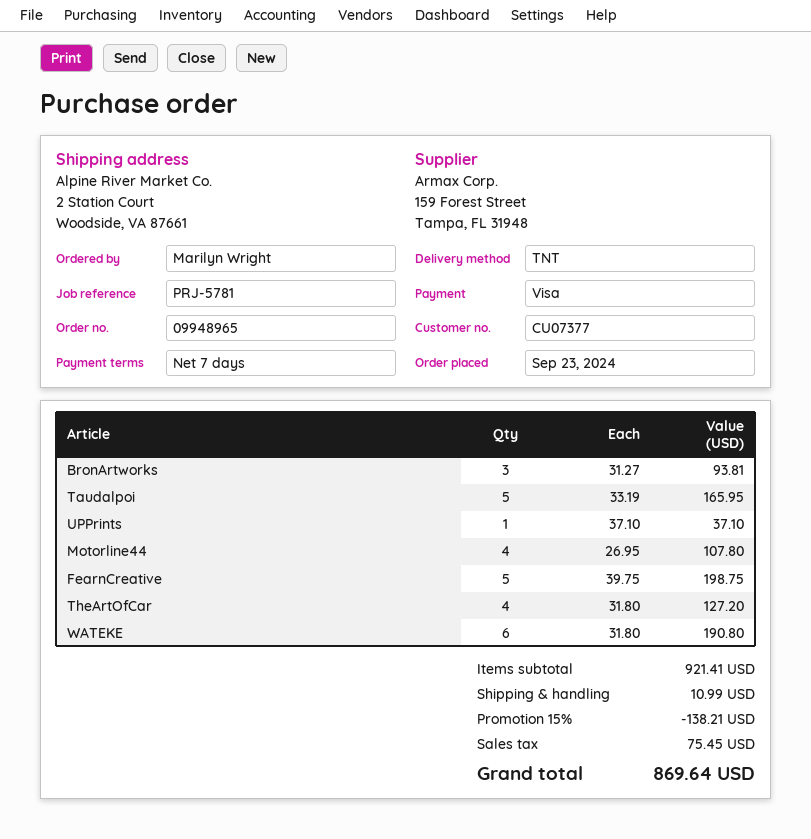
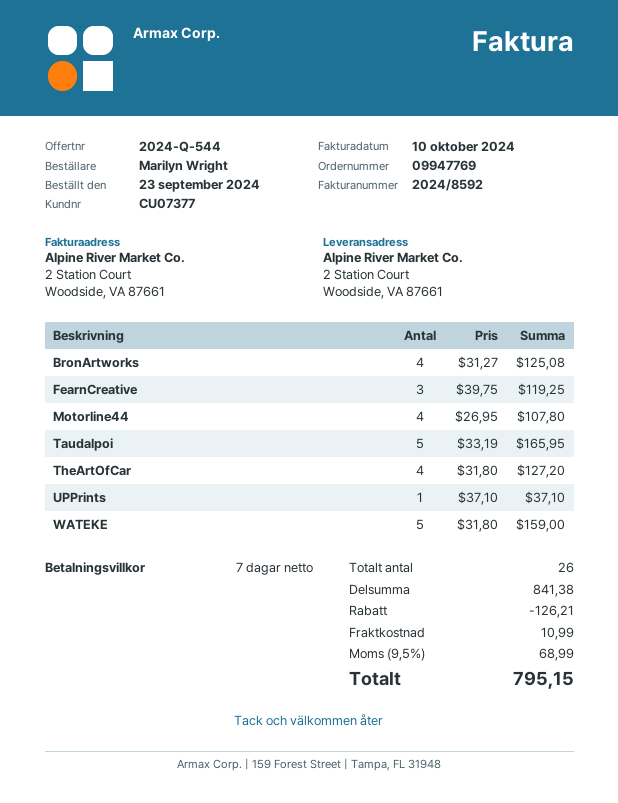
order number: 09948965 -> 09947769
BronArtworks: 3 x 31.27 = 93.81 -> 4 x 31.27 = 125.08
FearnCreative: 5 x 39.75 = 198.75 -> 3 x 39.75 = 119.25
WATEKE: 6 x 31.80 = 190.80 -> 5 x 31.80 = 159.00
subtotal: 921.41 -> 841.38
discount: 138.21 -> 126.21
tax: 75.45 -> 68.99
total: 869.64 -> 795.15

